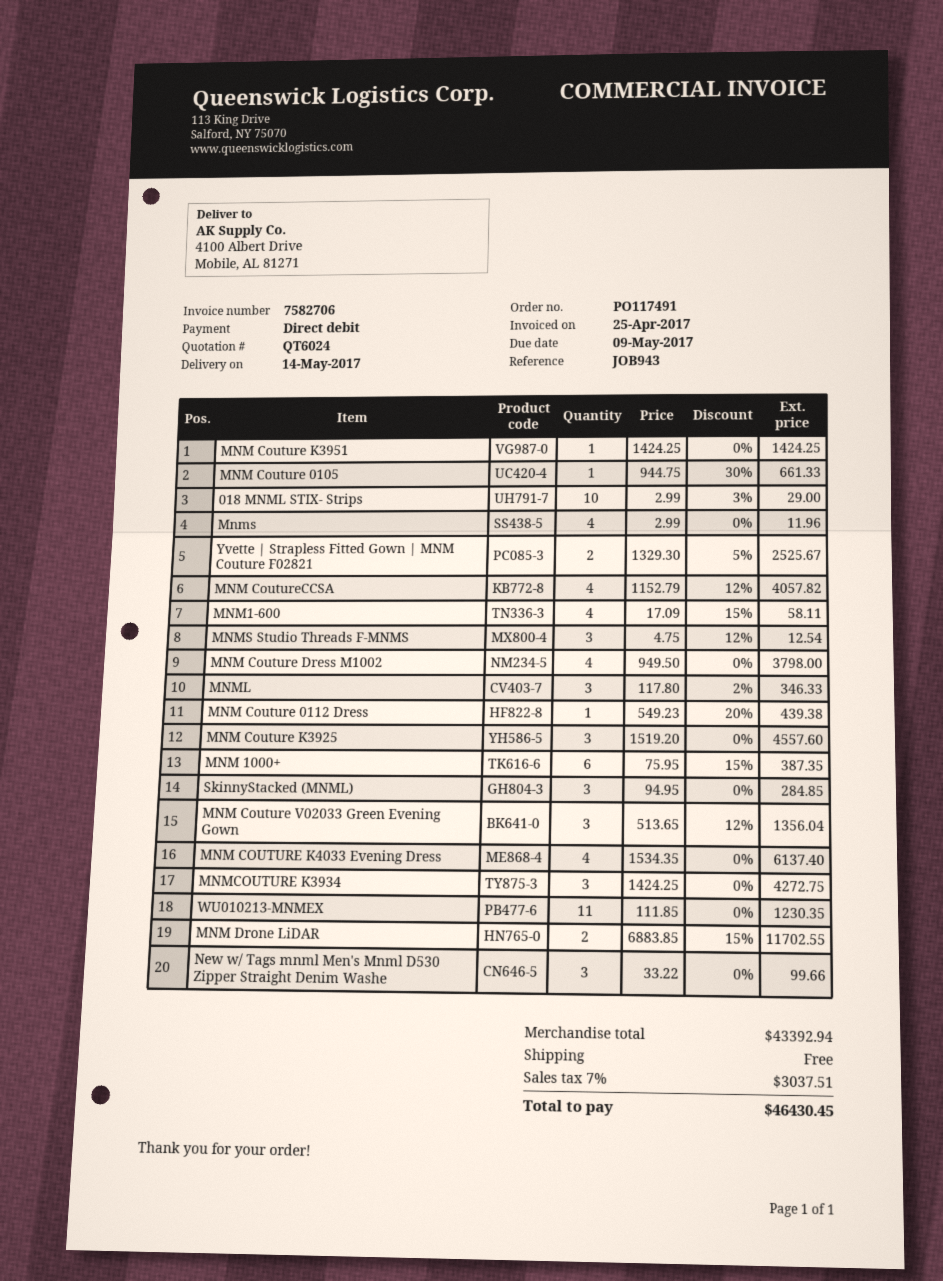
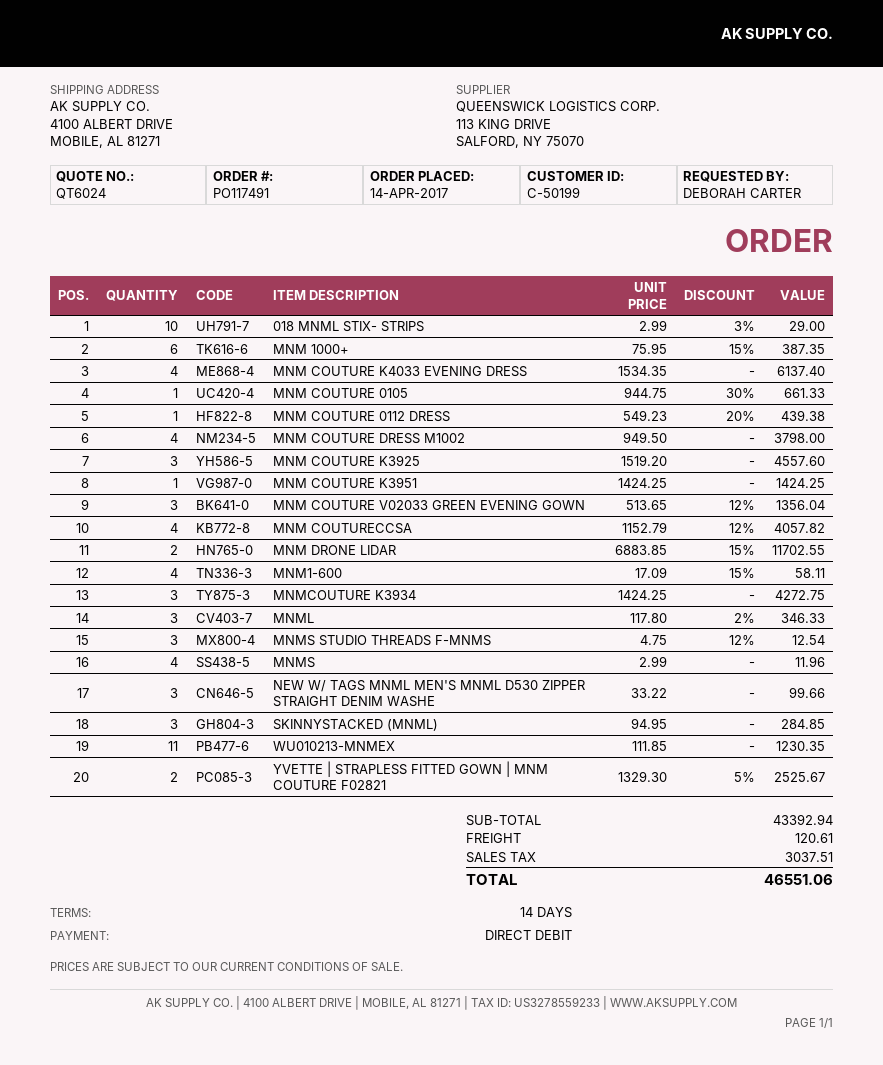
shipping: 0.00 -> 120.61
total: 46430.45 -> 46551.06

